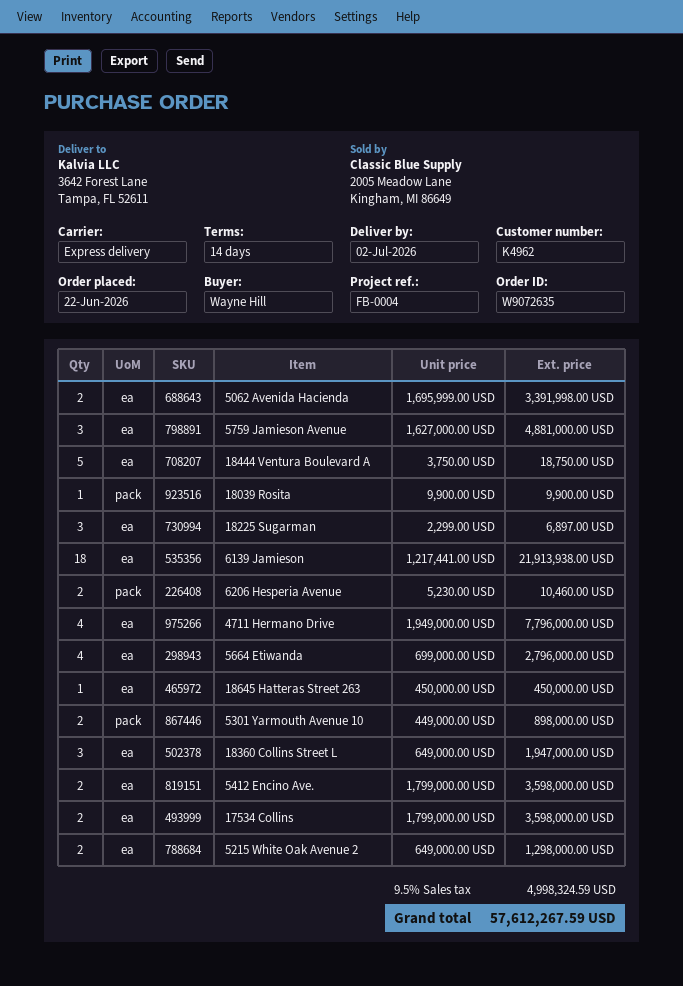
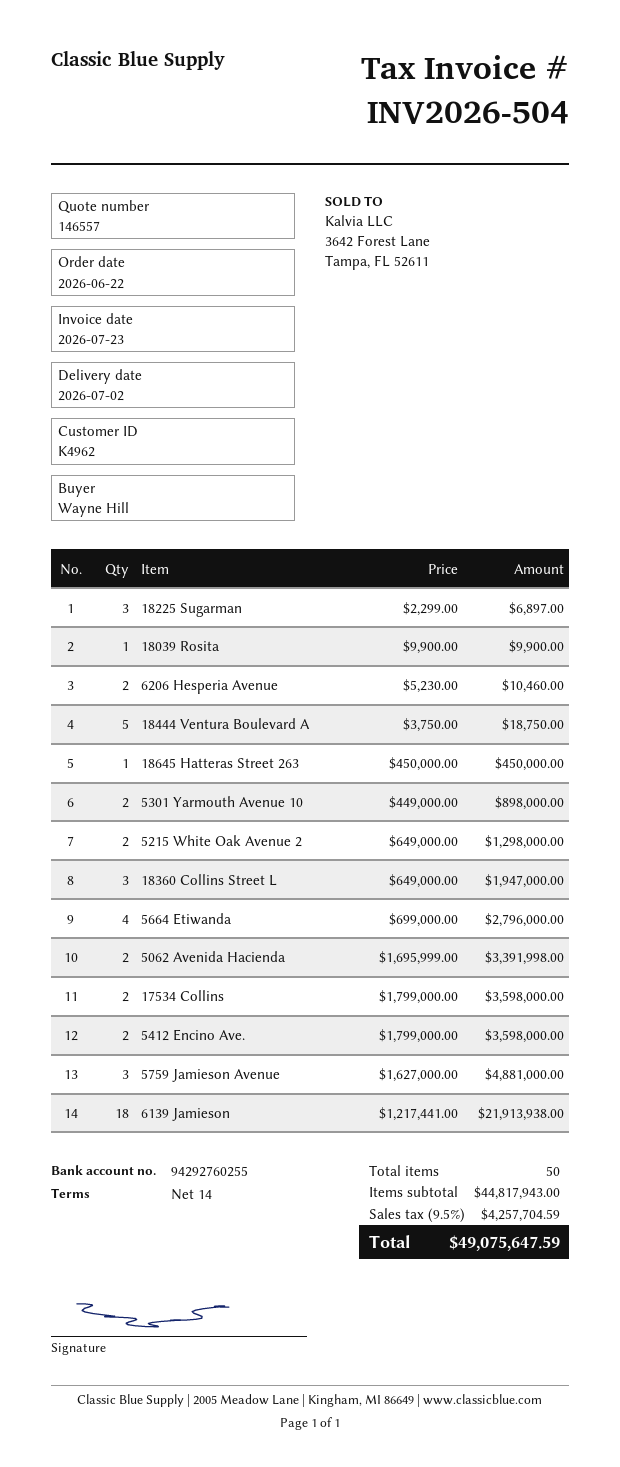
4711 Hermano Drive: 4 x 1949000.00 = 7796000.00 -> none
tax: 9.5% = 4998324.59 -> 9.5% = 4257704.59
total: 57612267.59 -> 49075647.59

